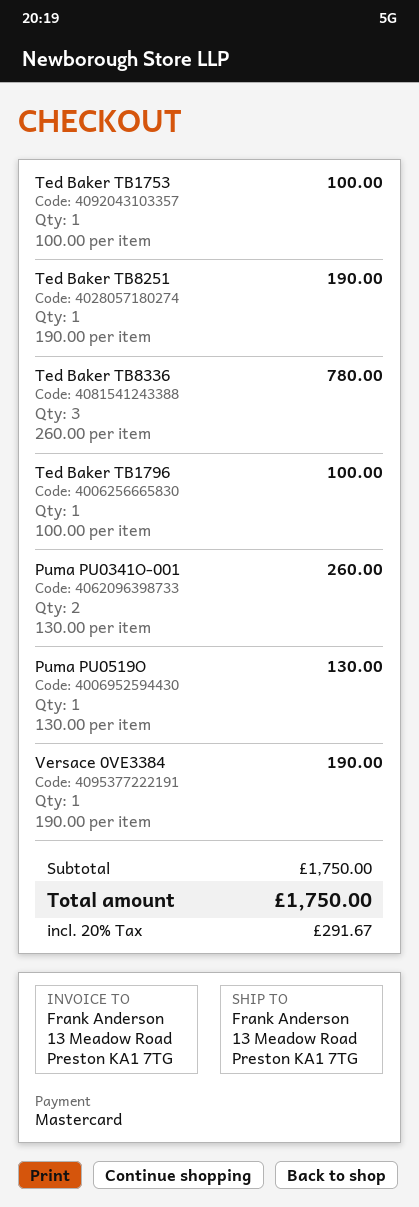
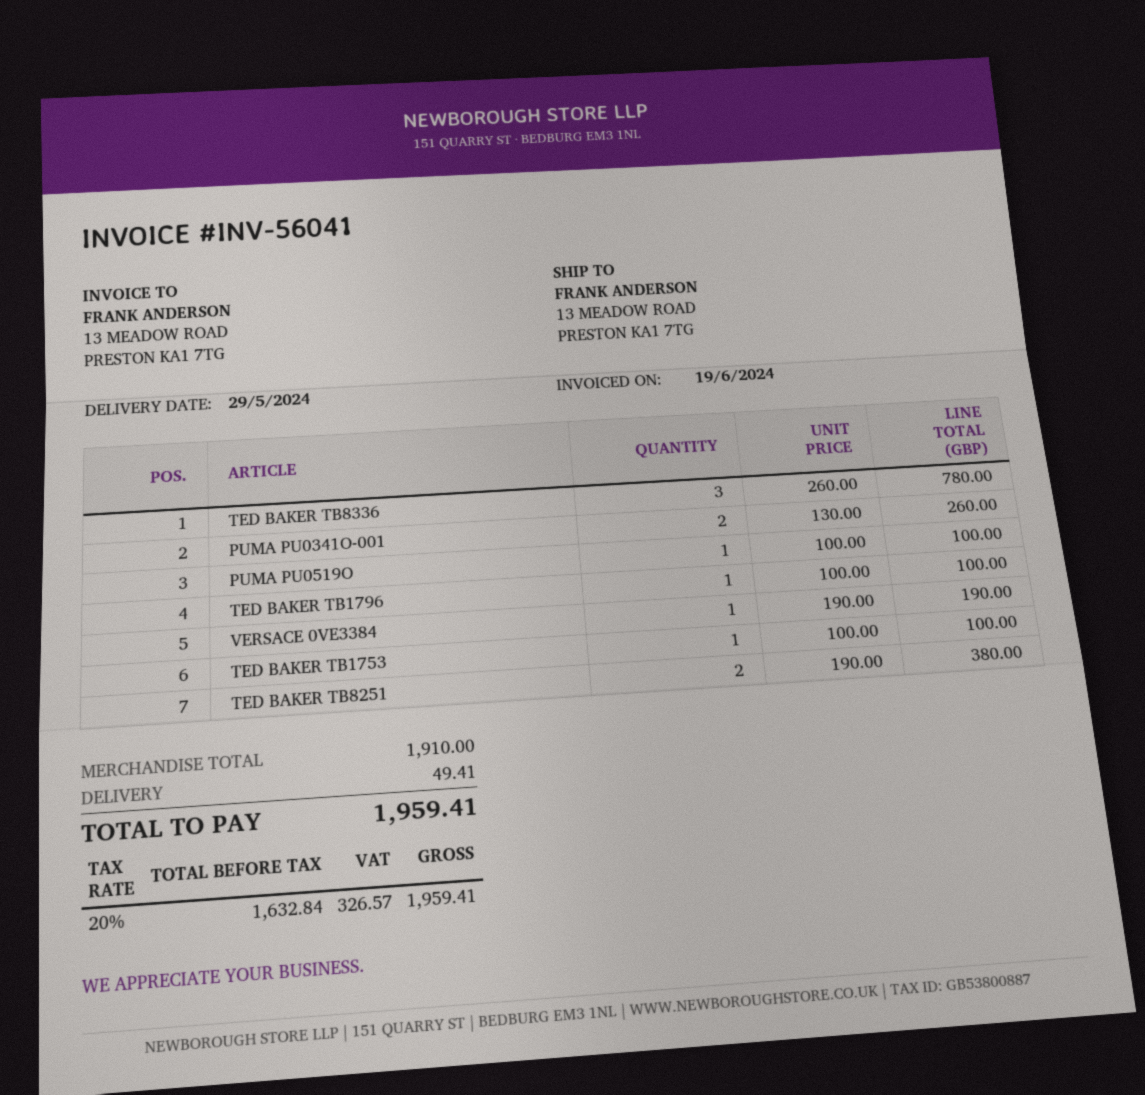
Ted Baker TB8251: 1 x 190.00 = 190.00 -> 2 x 190.00 = 380.00
Puma PU0519O: 1 x 130.00 = 130.00 -> 1 x 100.00 = 100.00
subtotal: 1750.00 -> 1910.00
shipping: none -> 49.41
tax: 20% = 291.67 -> 20% = 326.57
total: 1750.00 -> 1959.41

